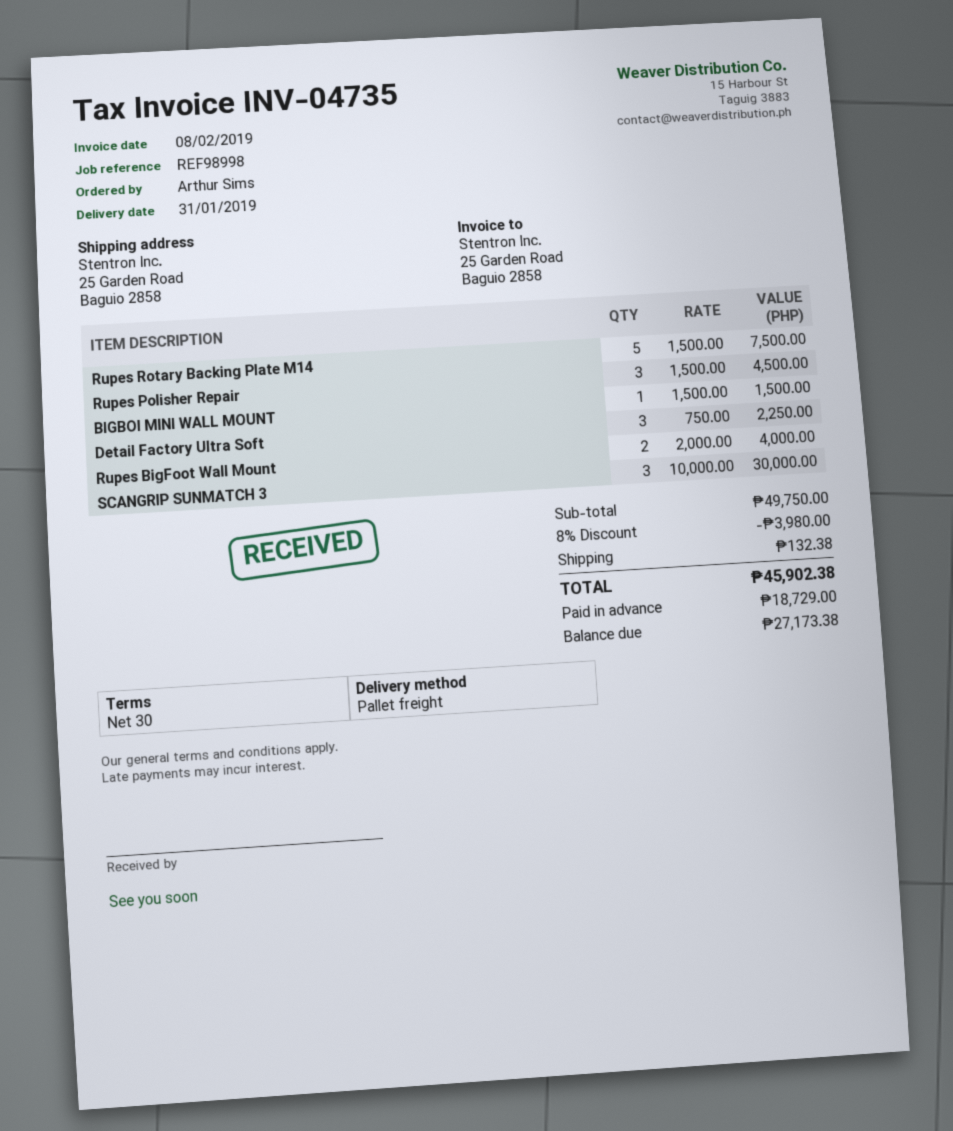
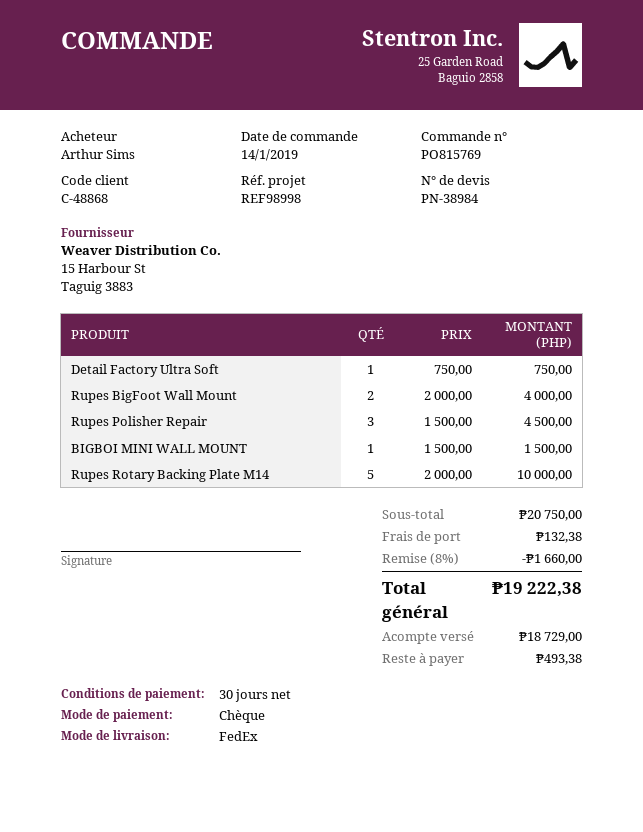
shipping method: pallet freight -> FedEx
Rupes Rotary Backing Plate M14: 5 x 1500.00 = 7500.00 -> 5 x 2000.00 = 10000.00
Detail Factory Ultra Soft: 3 x 750.00 = 2250.00 -> 1 x 750.00 = 750.00
SCANGRIP SUNMATCH 3: 3 x 10000.00 = 30000.00 -> none
subtotal: 49750.00 -> 20750.00
discount: 8% = 3980.00 -> 8% = 1660.00
total: 45902.38 -> 19222.38
balance: 27173.38 -> 493.38

